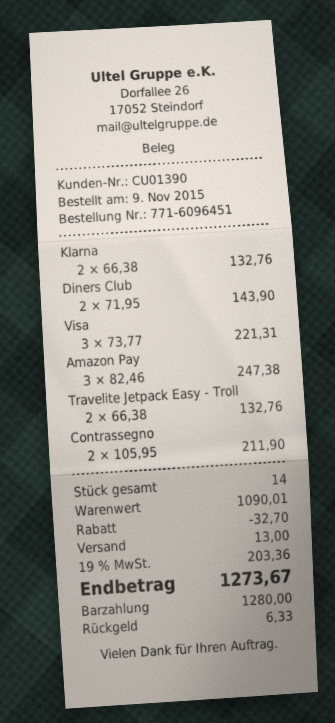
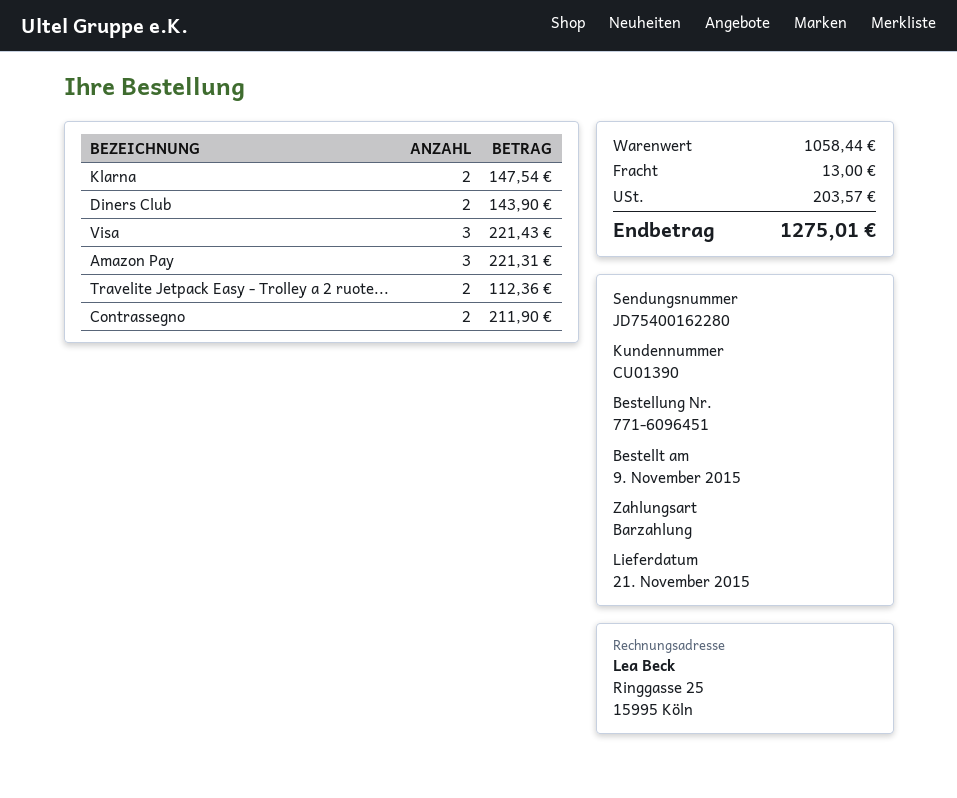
Klarna: 2 for 132.76 -> 2 for 147.54
Visa: 3 for 221.31 -> 3 for 221.43
Amazon Pay: 3 for 247.38 -> 3 for 221.31
Travelite Jetpack Easy - Troll: 2 for 132.76 -> 2 for 112.36
subtotal: 1090.01 -> 1058.44
discount: 32.70 -> none
tax: 203.36 -> 203.57
total: 1273.67 -> 1275.01

